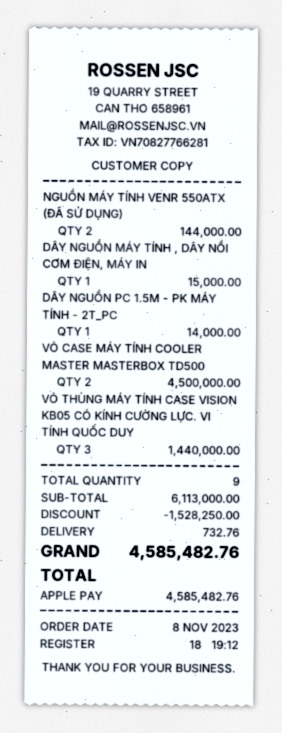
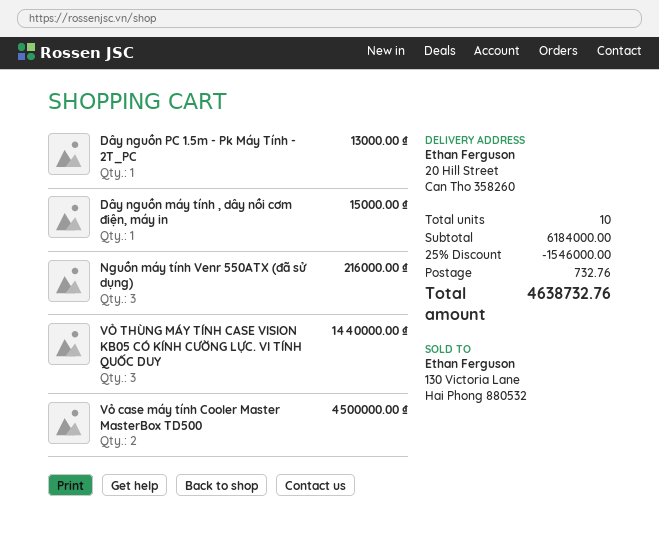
NGUỒN MÁY TÍNH VENR 550ATX (ĐÃ SỬ DỤNG): 2 for 144000.00 -> 3 for 216000.00
DÂY NGUỒN PC 1.5M - PK MÁY TÍNH - 2T_PC: 1 for 14000.00 -> 1 for 13000.00
total quantity: 9 -> 10
subtotal: 6113000.00 -> 6184000.00
discount: 1528250.00 -> 1546000.00
total: 4585482.76 -> 4638732.76

